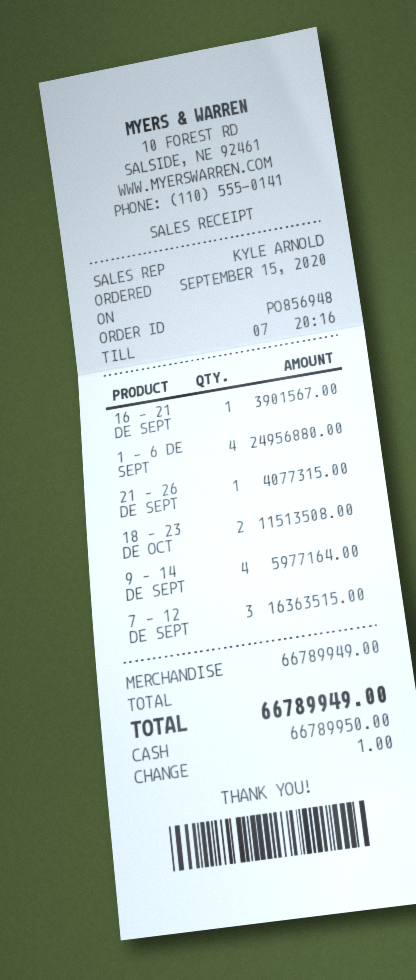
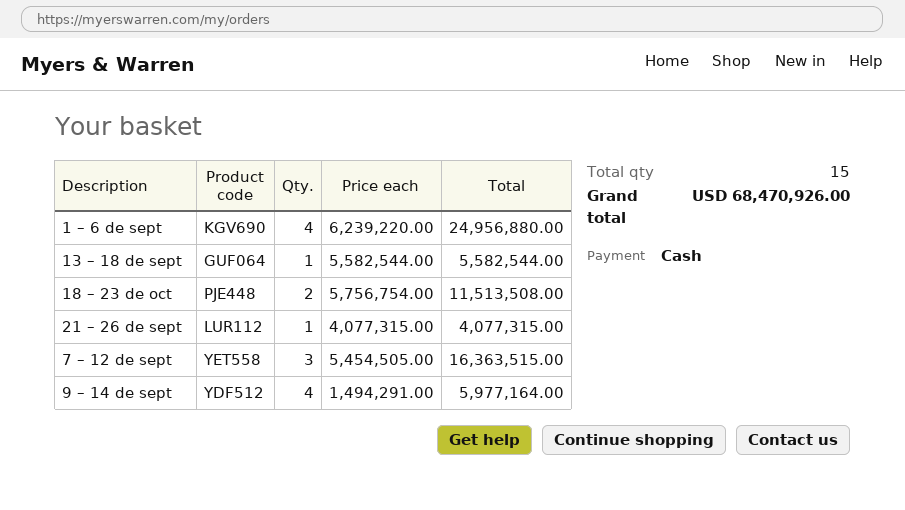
16 – 21 DE SEPT: 1 for 3901567.00 -> none
13 – 18 de sept: none -> 1 for 5582544.00
total: 66789949.00 -> 68470926.00

